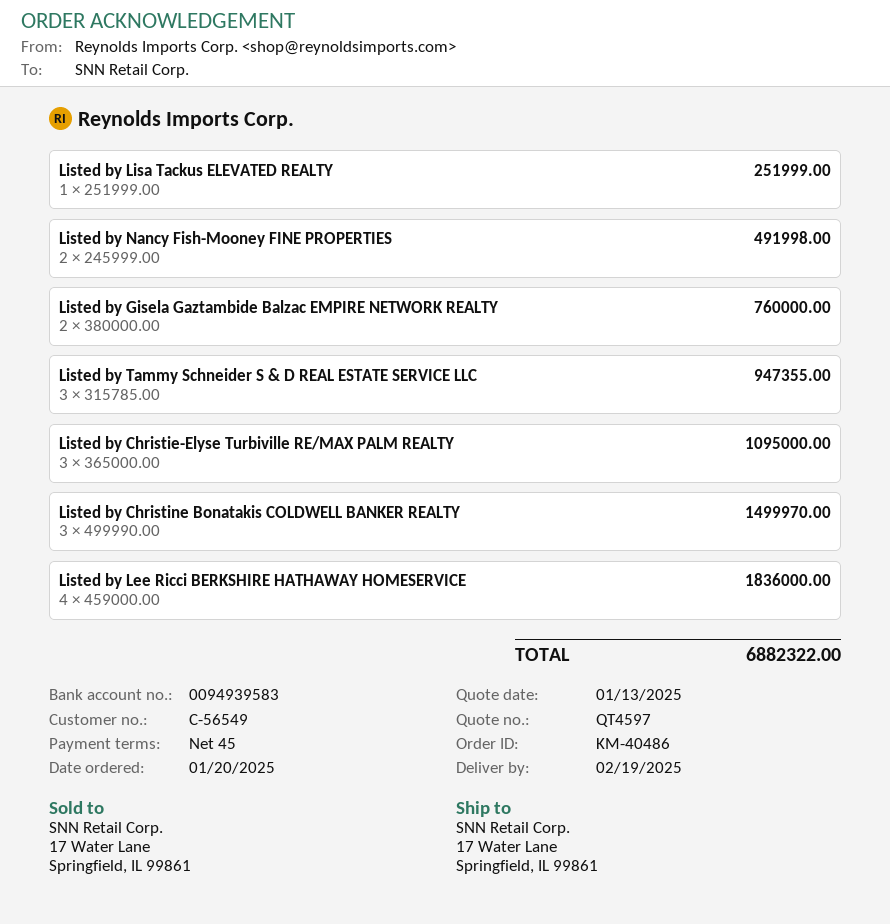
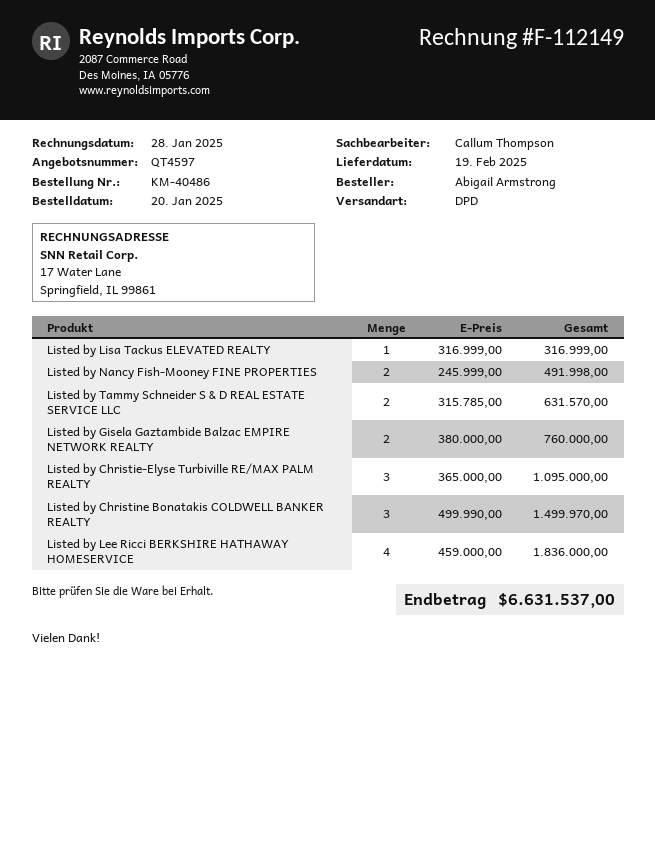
Listed by Lisa Tackus ELEVATED REALTY: 1 x 251999.00 = 251999.00 -> 1 x 316999.00 = 316999.00
Listed by Tammy Schneider S & D REAL ESTATE SERVICE LLC: 3 x 315785.00 = 947355.00 -> 2 x 315785.00 = 631570.00
total: 6882322.00 -> 6631537.00

